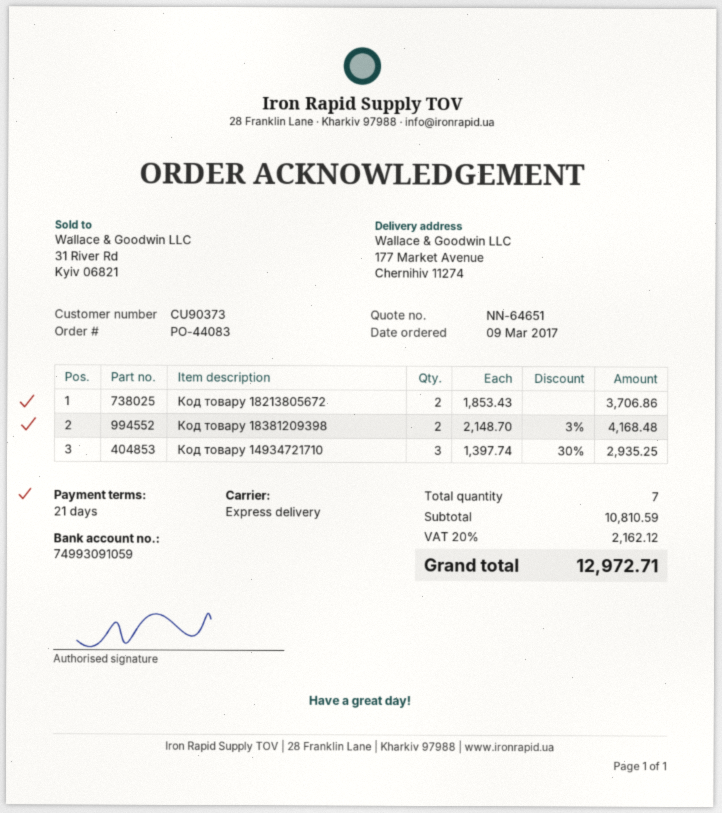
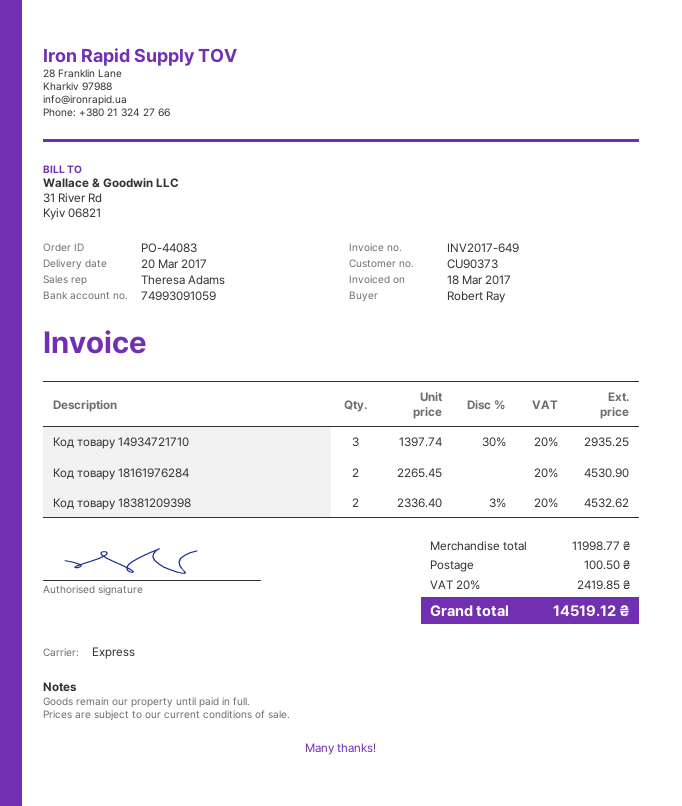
Код товару 18213805672: 2 x 1853.43 = 3706.86 -> none
Код товару 18381209398: 2 x 2148.70 - 3% = 4168.48 -> 2 x 2336.40 - 3% = 4532.62
Код товару 18161976284: none -> 2 x 2265.45 = 4530.90
subtotal: 10810.59 -> 11998.77
shipping: none -> 100.50
tax: 20% = 2162.12 -> 20% = 2419.85
total: 12972.71 -> 14519.12

